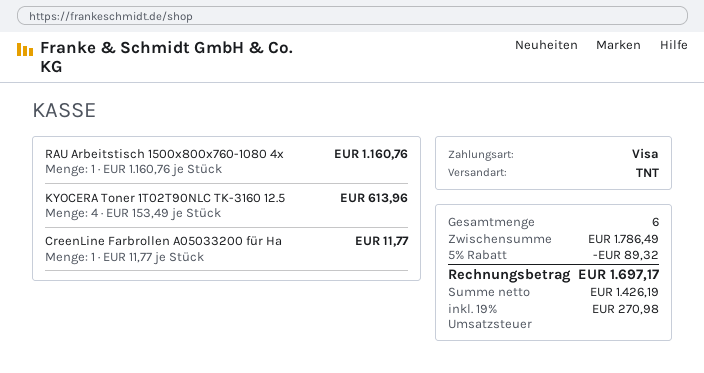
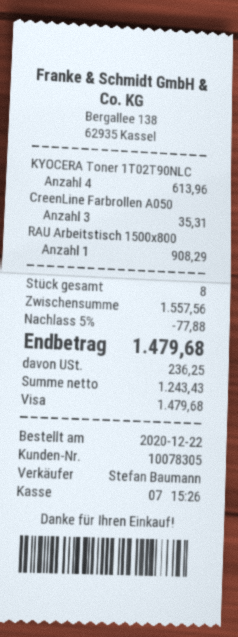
RAU Arbeitstisch 1500x800x760-1080 4x: 1 for 1160.76 -> 1 for 908.29
CreenLine Farbrollen A05033200 für Ha: 1 for 11.77 -> 3 for 35.31
total quantity: 6 -> 8
subtotal: 1786.49 -> 1557.56
discount: 5% = 89.32 -> 5% = 77.88
net: 1426.19 -> 1243.43
tax: 270.98 -> 236.25
total: 1697.17 -> 1479.68

